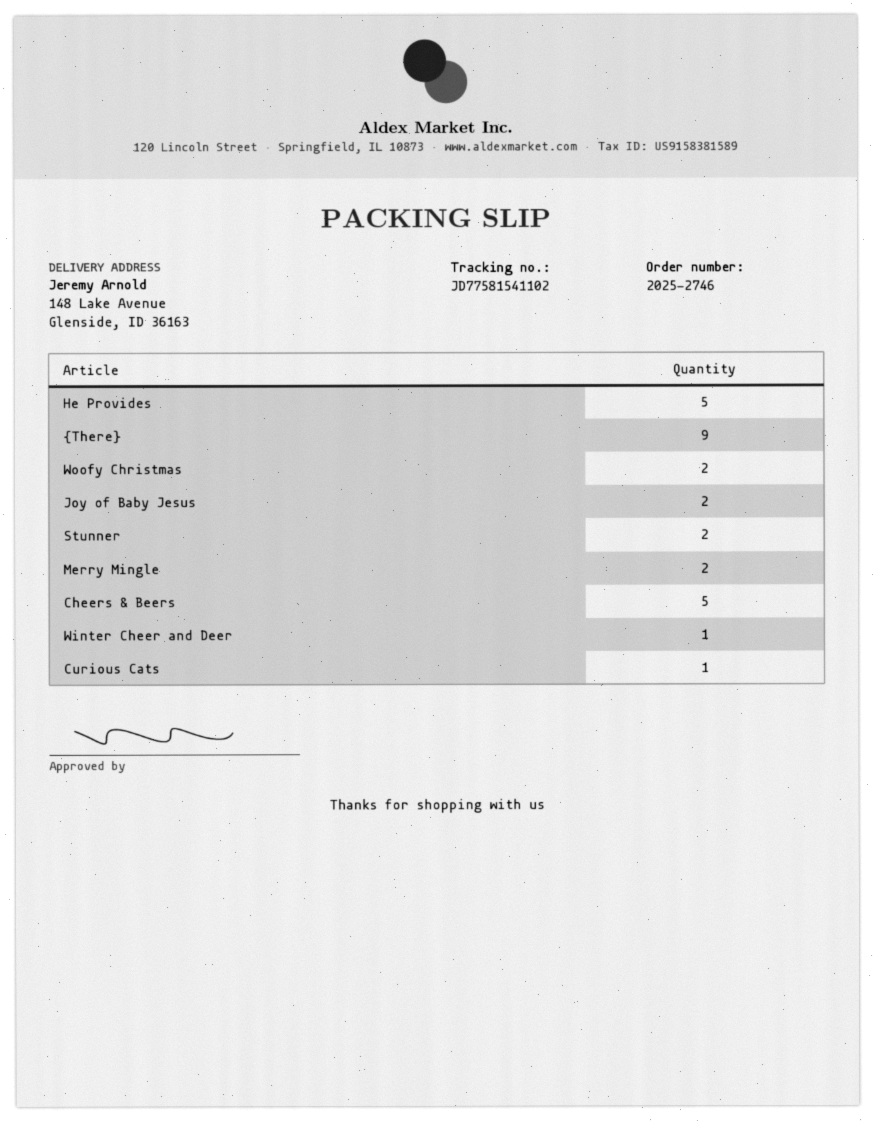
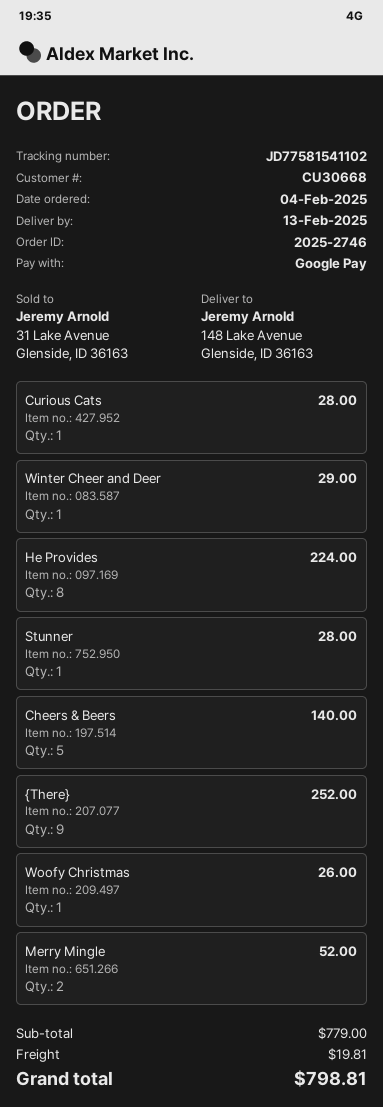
He Provides: 5 -> 8
Woofy Christmas: 2 -> 1
Joy of Baby Jesus: 2 -> none
Stunner: 2 -> 1

